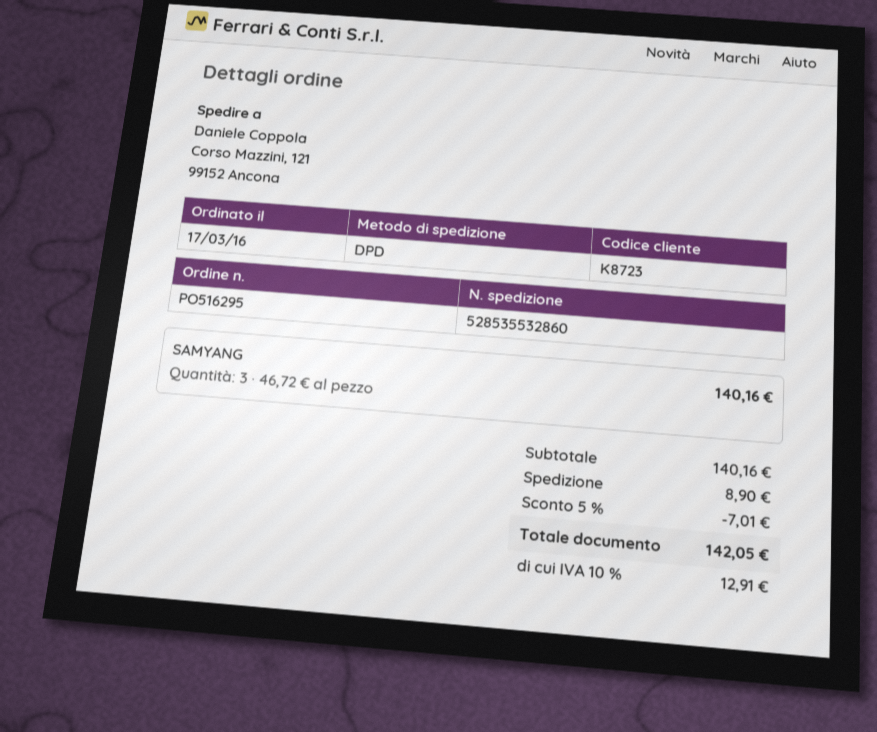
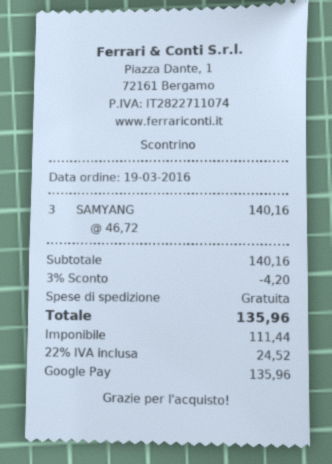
order date: 2016-03-17 -> 2016-03-19
discount: 5% = 7.01 -> 3% = 4.20
shipping: 8.90 -> 0.00
tax: 10% = 12.91 -> 22% = 24.52
total: 142.05 -> 135.96

